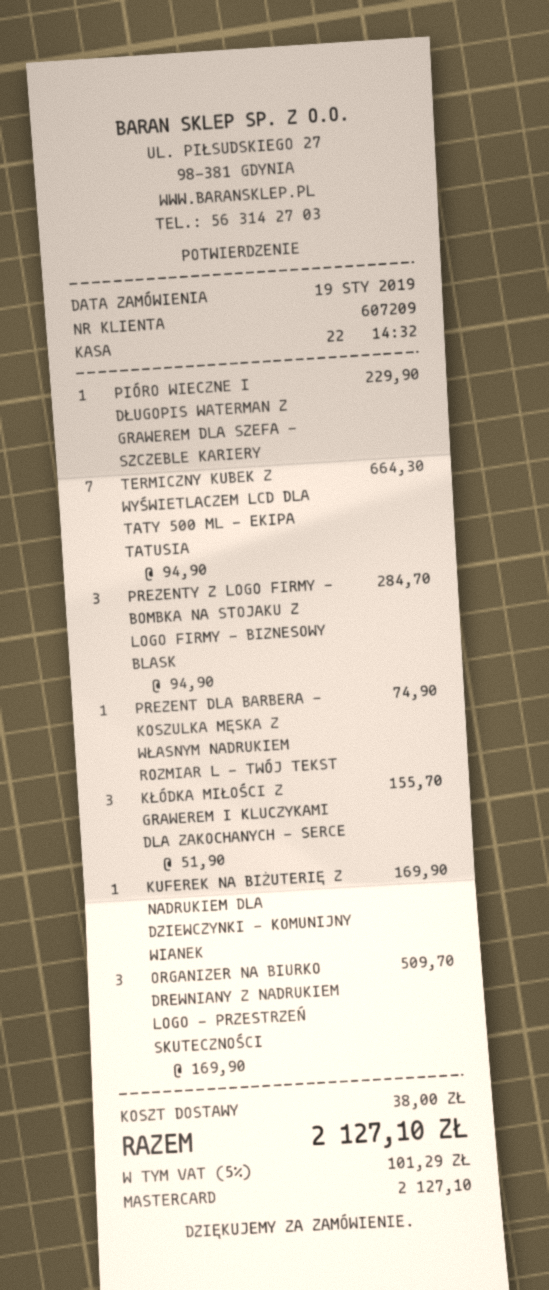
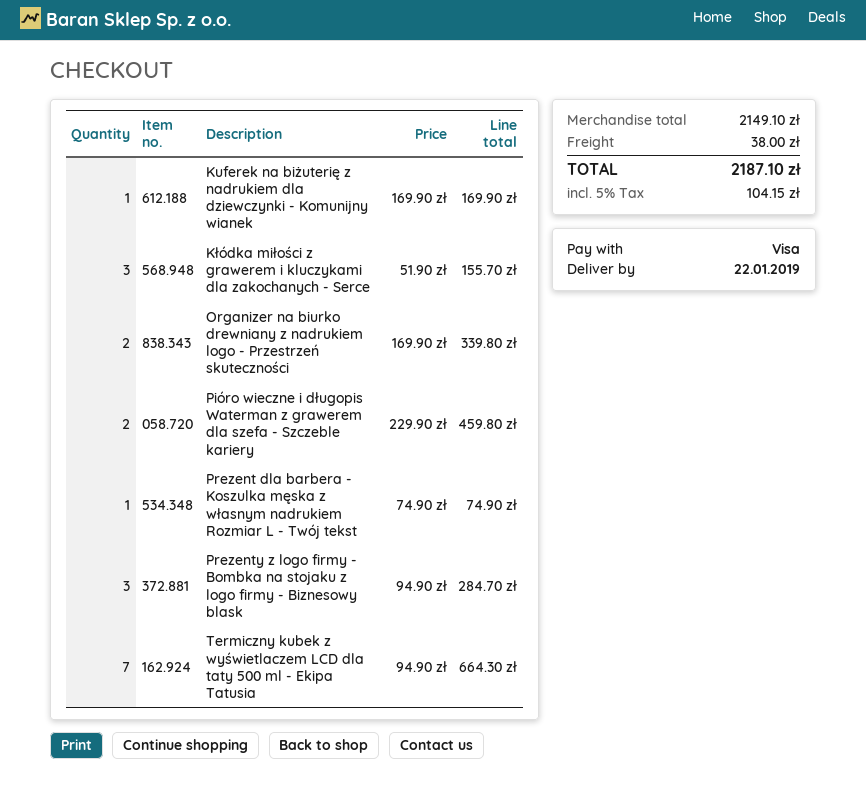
payment method: Mastercard -> Visa
PIÓRO WIECZNE I DŁUGOPIS WATERMAN Z GRAWEREM DLA SZEFA - SZCZEBLE KARIERY: 1 x 229.90 = 229.90 -> 2 x 229.90 = 459.80
ORGANIZER NA BIURKO DREWNIANY Z NADRUKIEM LOGO - PRZESTRZEŃ SKUTECZNOŚCI: 3 x 169.90 = 509.70 -> 2 x 169.90 = 339.80
tax: 5% = 101.29 -> 5% = 104.15
total: 2127.10 -> 2187.10

